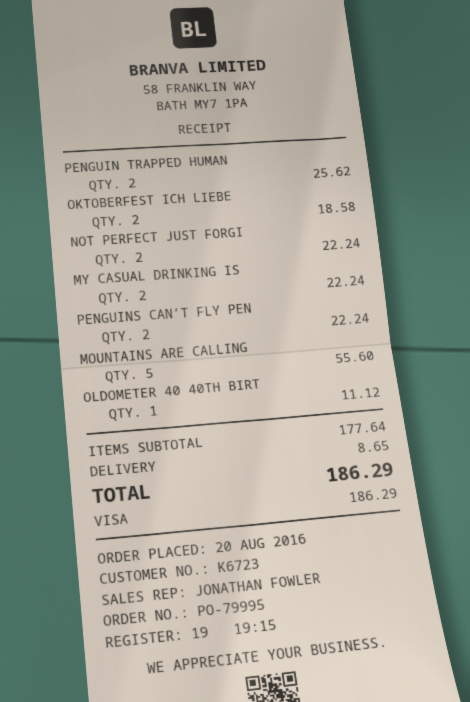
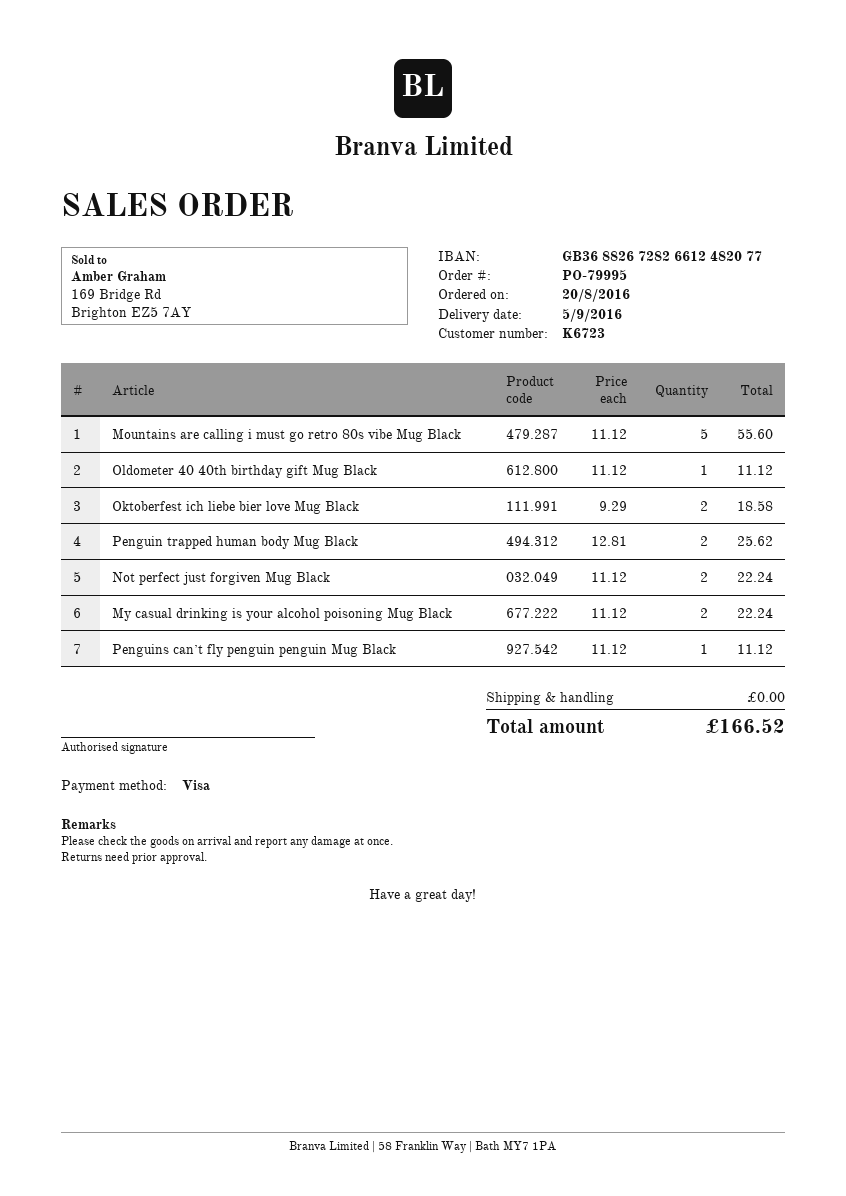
PENGUINS CAN’T FLY PEN: 2 for 22.24 -> 1 for 11.12
shipping: 8.65 -> 0.00
total: 186.29 -> 166.52

